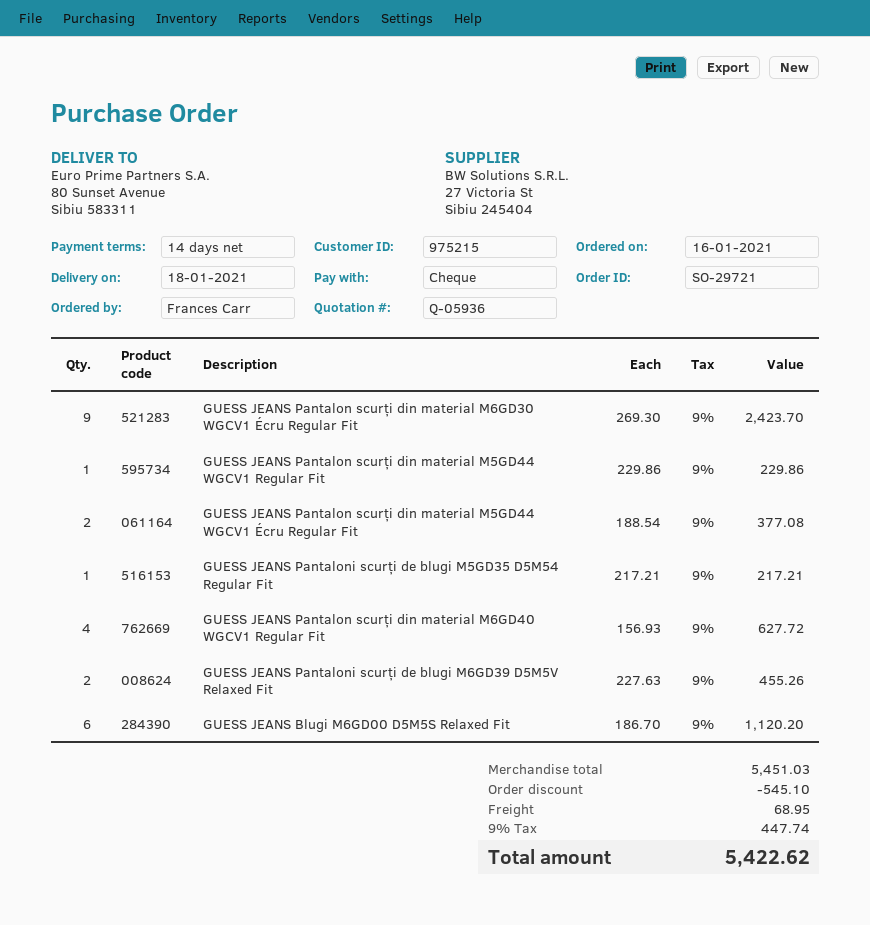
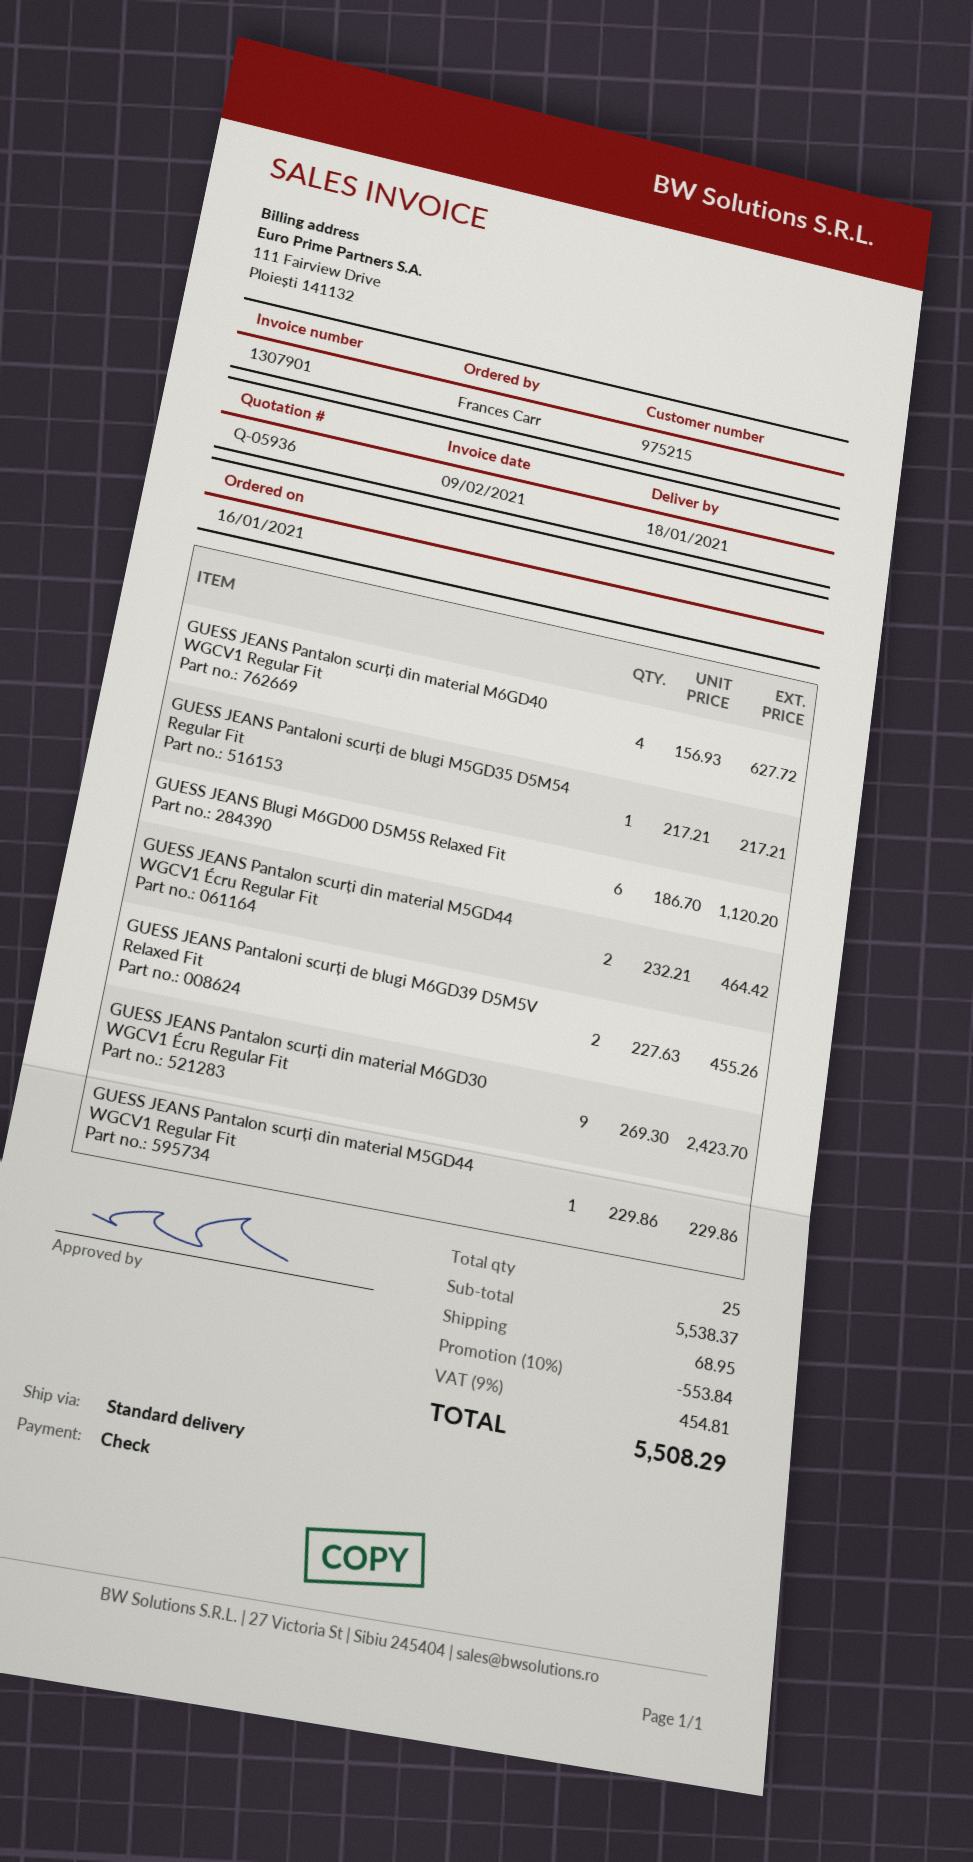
GUESS JEANS Pantalon scurți din material M5GD44 WGCV1 Écru Regular Fit: 2 x 188.54 = 377.08 -> 2 x 232.21 = 464.42
subtotal: 5451.03 -> 5538.37
discount: 545.10 -> 553.84
tax: 9% = 447.74 -> 9% = 454.81
total: 5422.62 -> 5508.29

